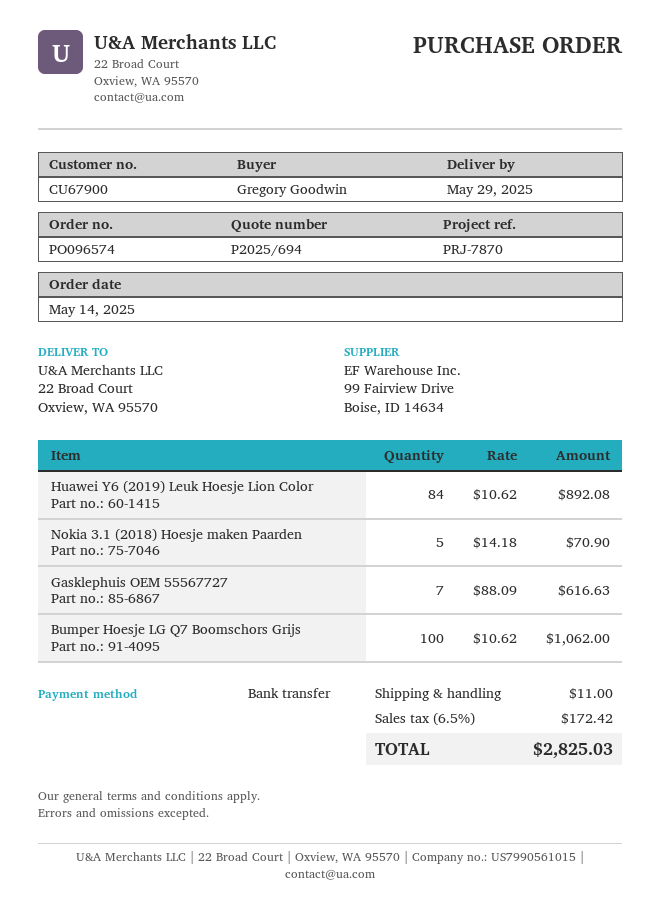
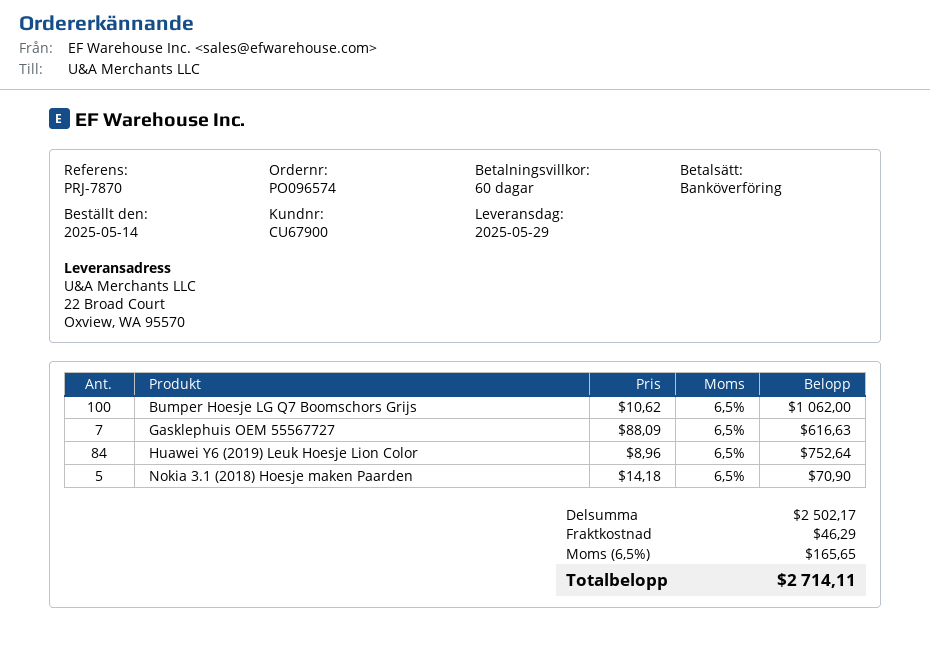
Huawei Y6 (2019) Leuk Hoesje Lion Color: 84 x 10.62 = 892.08 -> 84 x 8.96 = 752.64
shipping: 11.00 -> 46.29
tax: 6.5% = 172.42 -> 6.5% = 165.65
total: 2825.03 -> 2714.11

